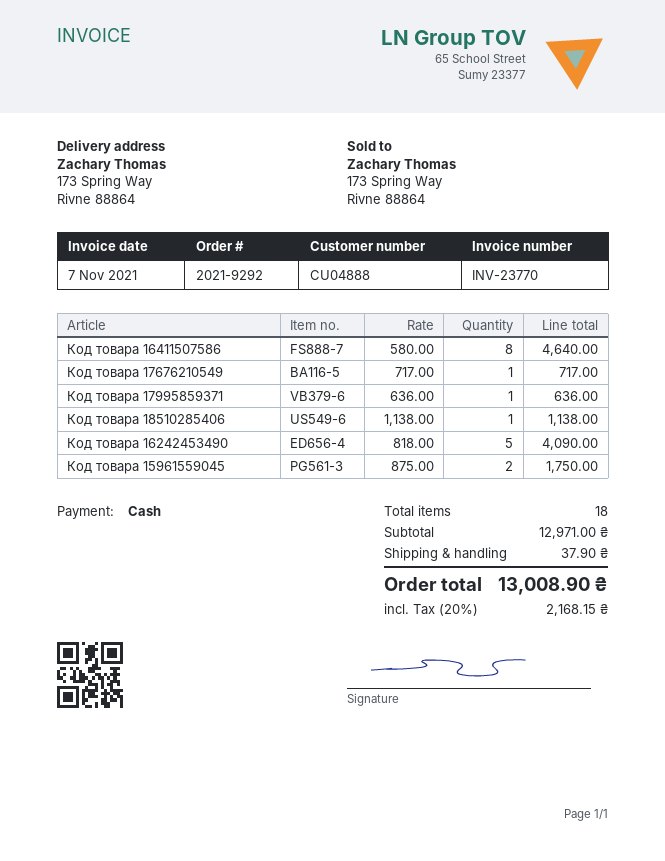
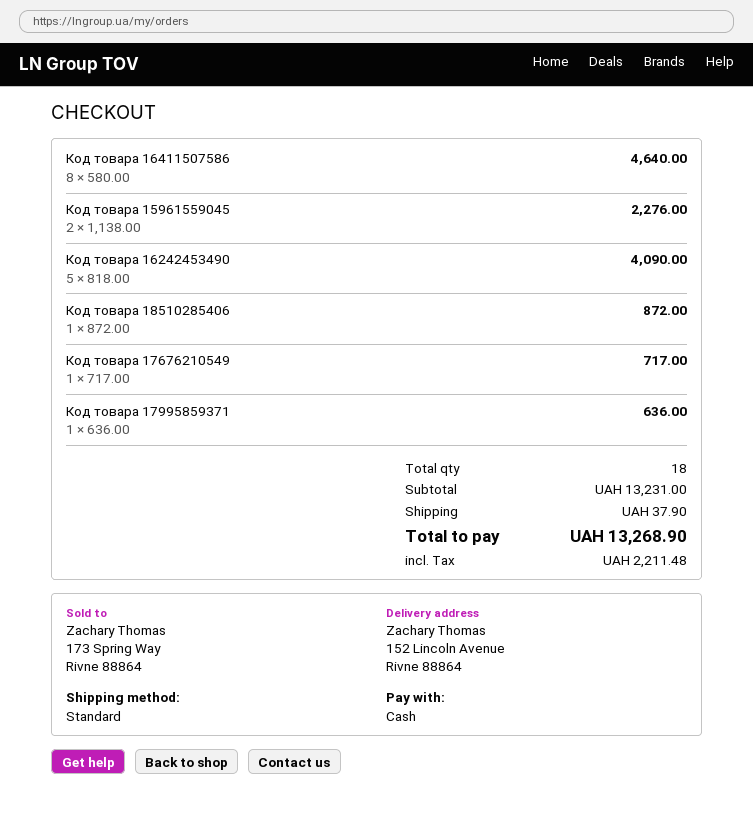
ship to: 173 Spring Way, Rivne 88864 -> 152 Lincoln Avenue, Rivne 88864
Код товара 18510285406: 1 x 1138.00 = 1138.00 -> 1 x 872.00 = 872.00
Код товара 15961559045: 2 x 875.00 = 1750.00 -> 2 x 1138.00 = 2276.00
subtotal: 12971.00 -> 13231.00
tax: 2168.15 -> 2211.48
total: 13008.90 -> 13268.90

